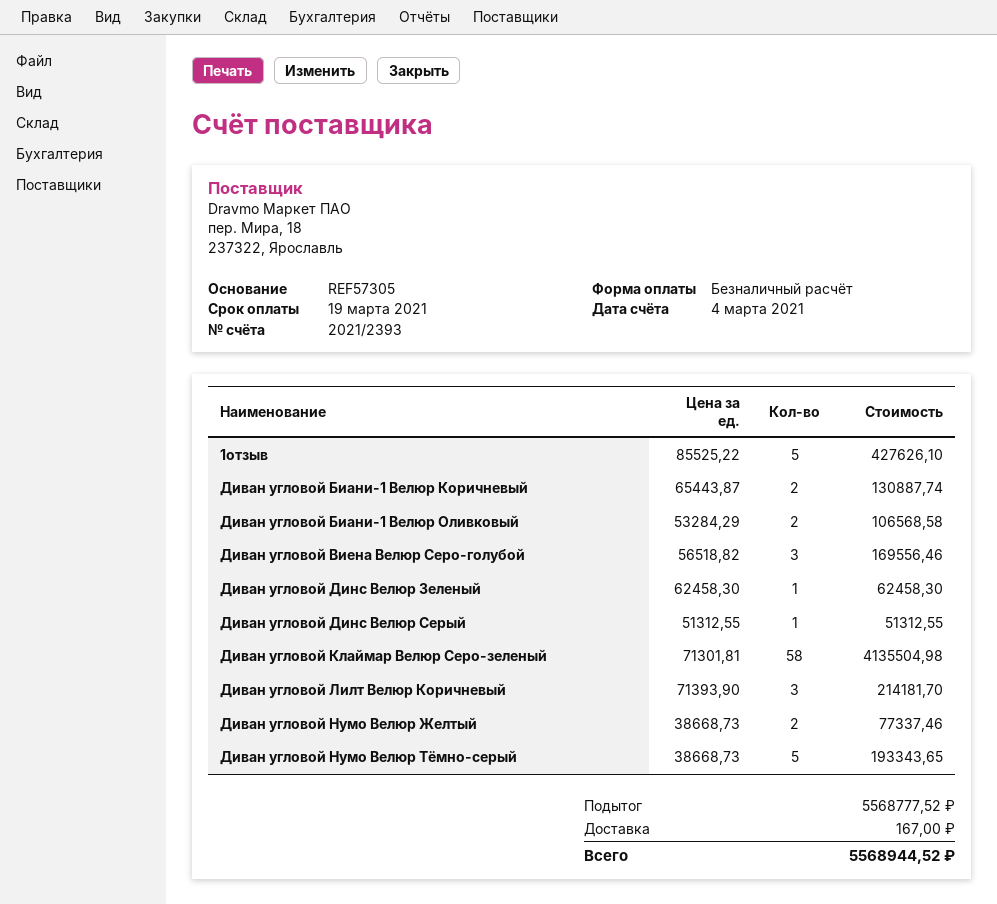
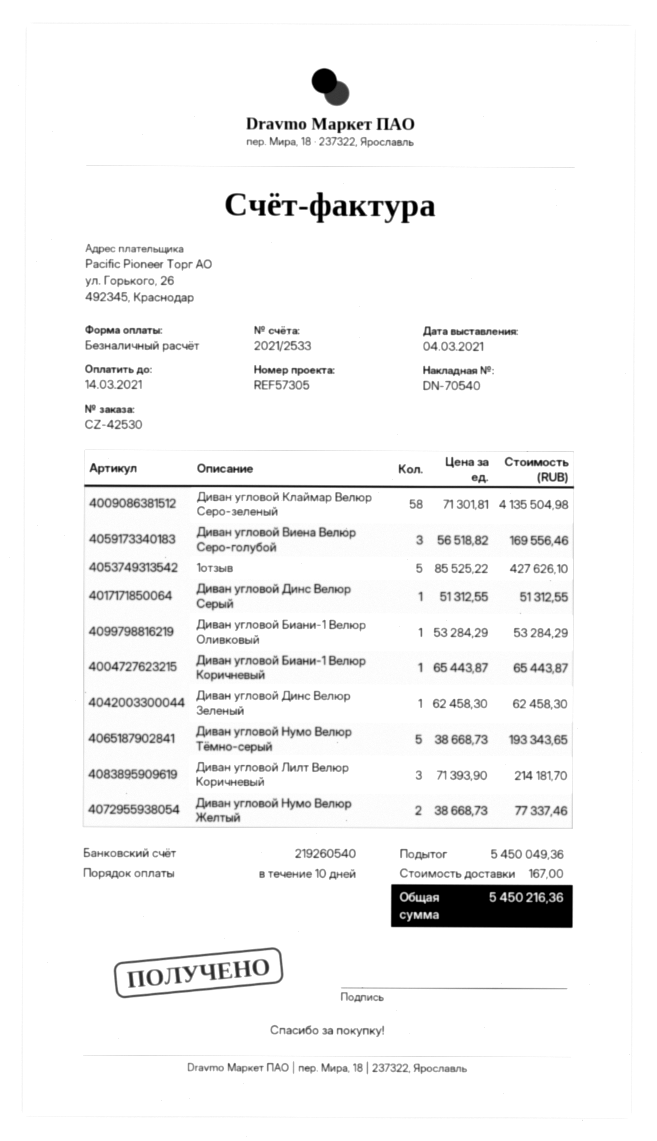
invoice number: 2021/2393 -> 2021/2533
due date: 2021-03-19 -> 2021-03-14
Диван угловой Биани-1 Велюр Коричневый: 2 x 65443.87 = 130887.74 -> 1 x 65443.87 = 65443.87
Диван угловой Биани-1 Велюр Оливковый: 2 x 53284.29 = 106568.58 -> 1 x 53284.29 = 53284.29
subtotal: 5568777.52 -> 5450049.36
total: 5568944.52 -> 5450216.36

